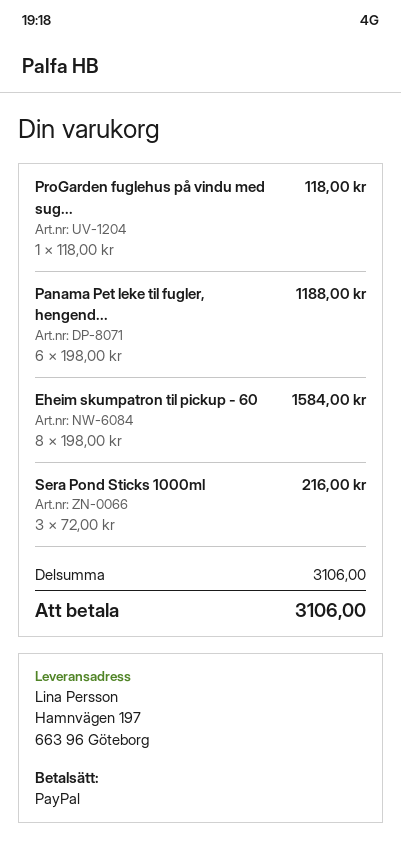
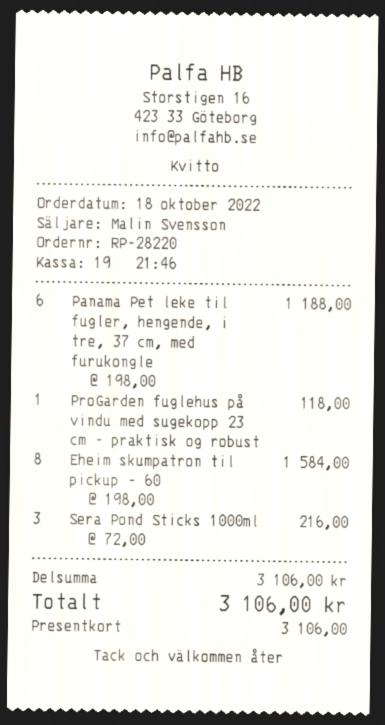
payment method: PayPal -> gift card

